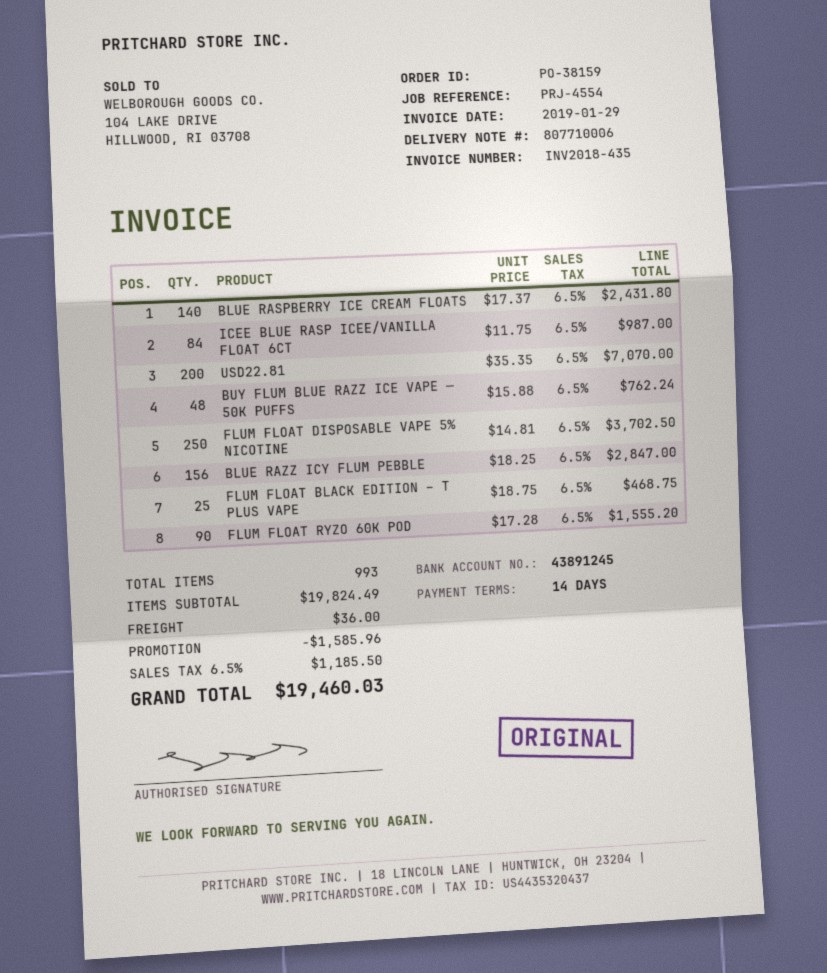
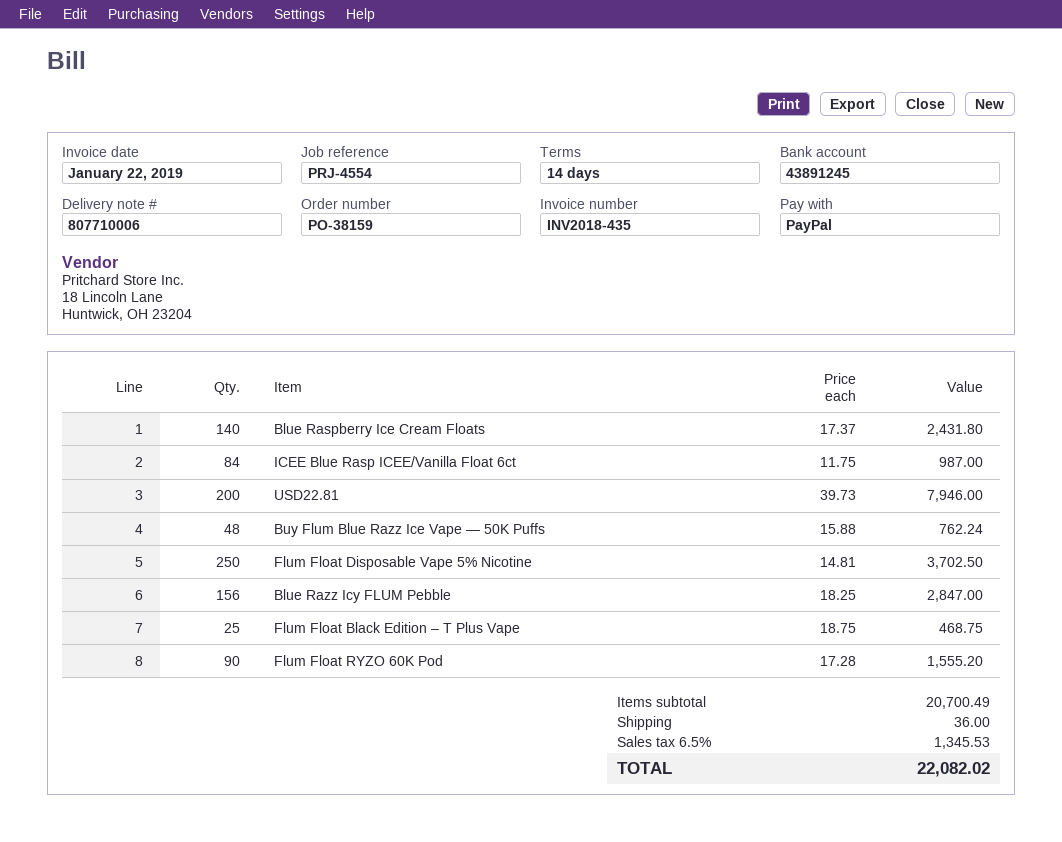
invoice date: 2019-01-29 -> 2019-01-22
USD22.81: 200 x 35.35 = 7070.00 -> 200 x 39.73 = 7946.00
subtotal: 19824.49 -> 20700.49
discount: 1585.96 -> none
tax: 6.5% = 1185.50 -> 6.5% = 1345.53
total: 19460.03 -> 22082.02

